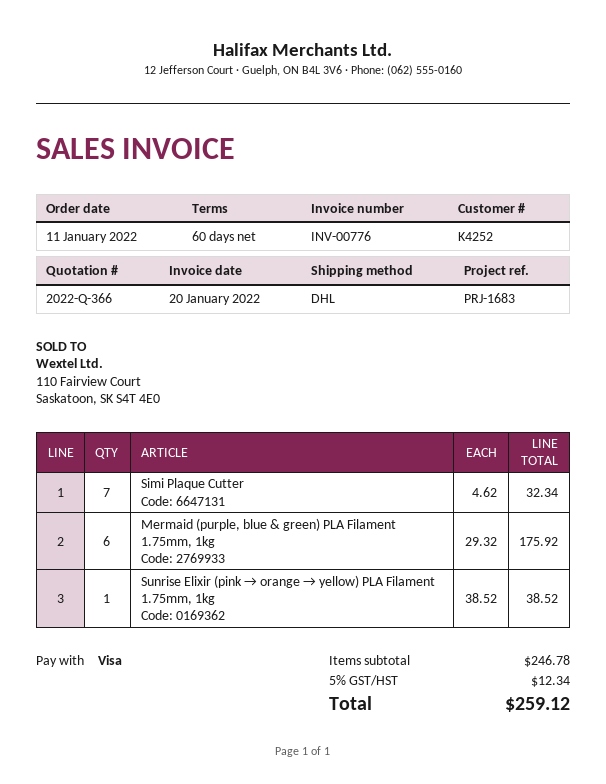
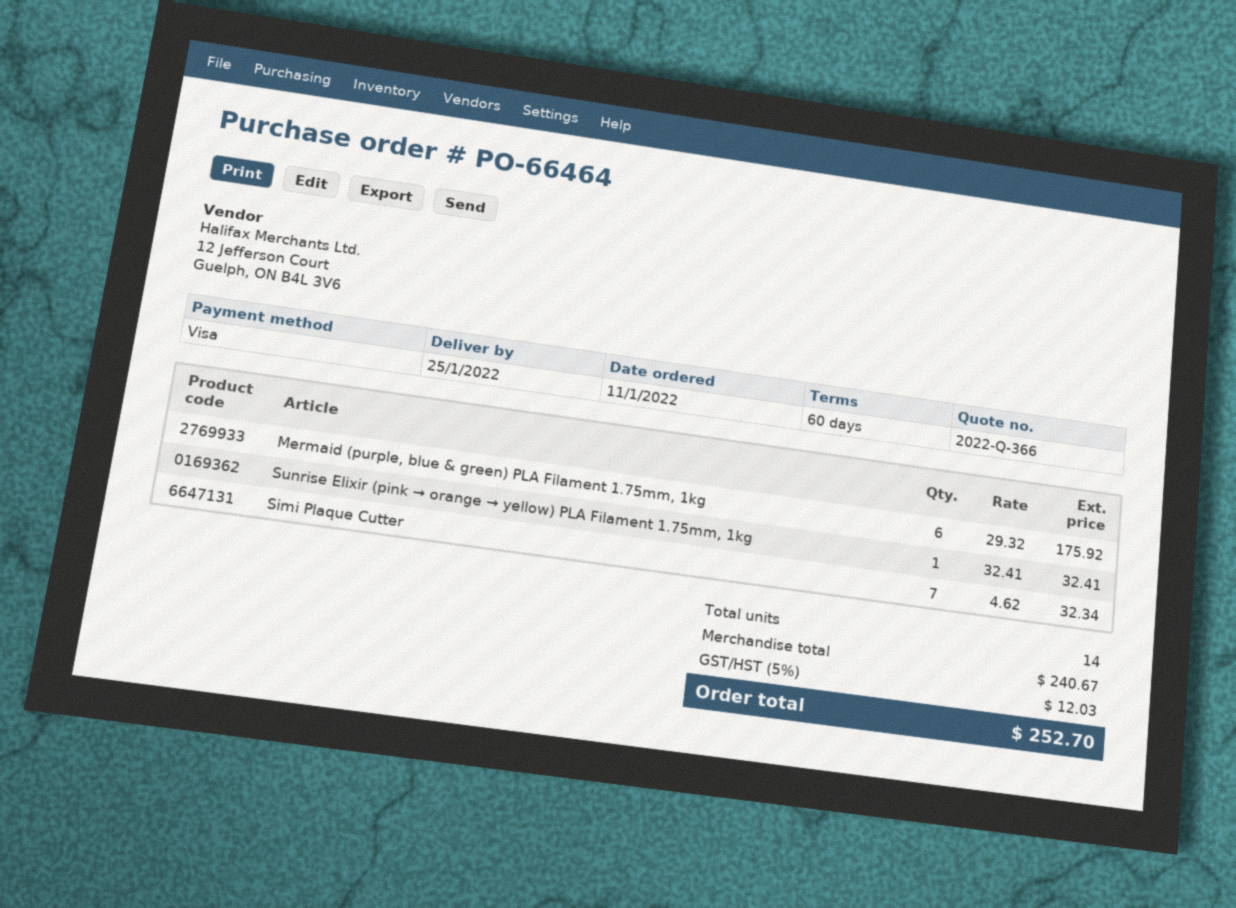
Sunrise Elixir (pink → orange → yellow) PLA Filament 1.75mm, 1kg: 1 x 38.52 = 38.52 -> 1 x 32.41 = 32.41
subtotal: 246.78 -> 240.67
tax: 5% = 12.34 -> 5% = 12.03
total: 259.12 -> 252.70

